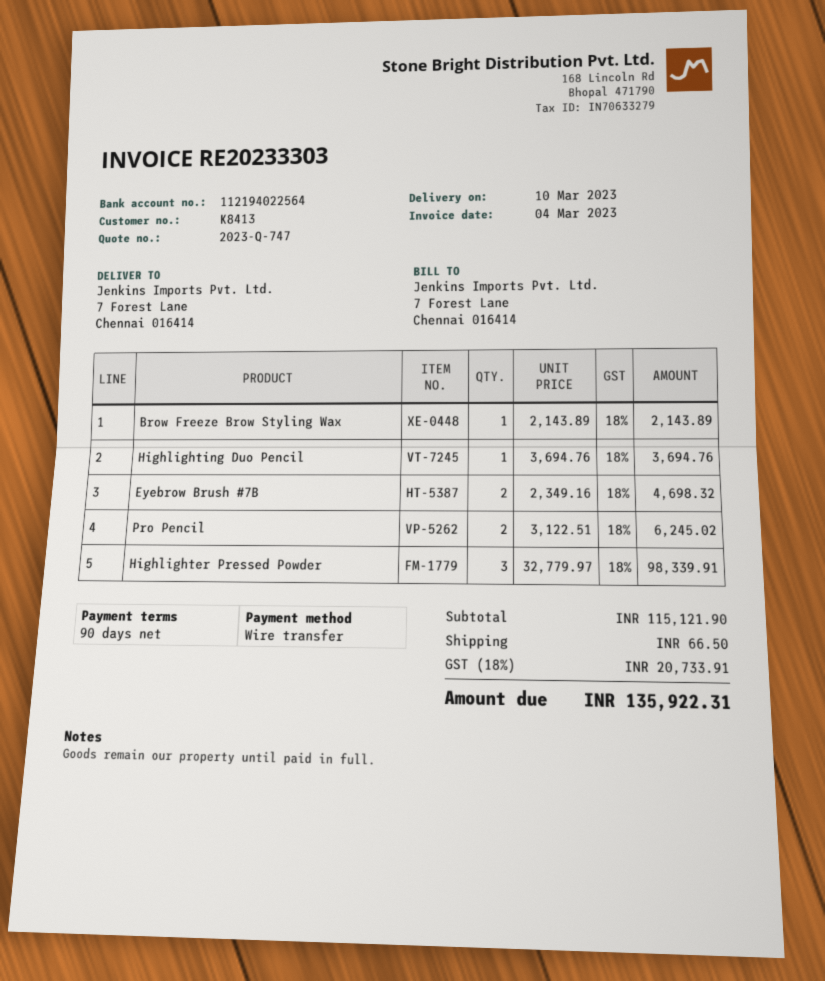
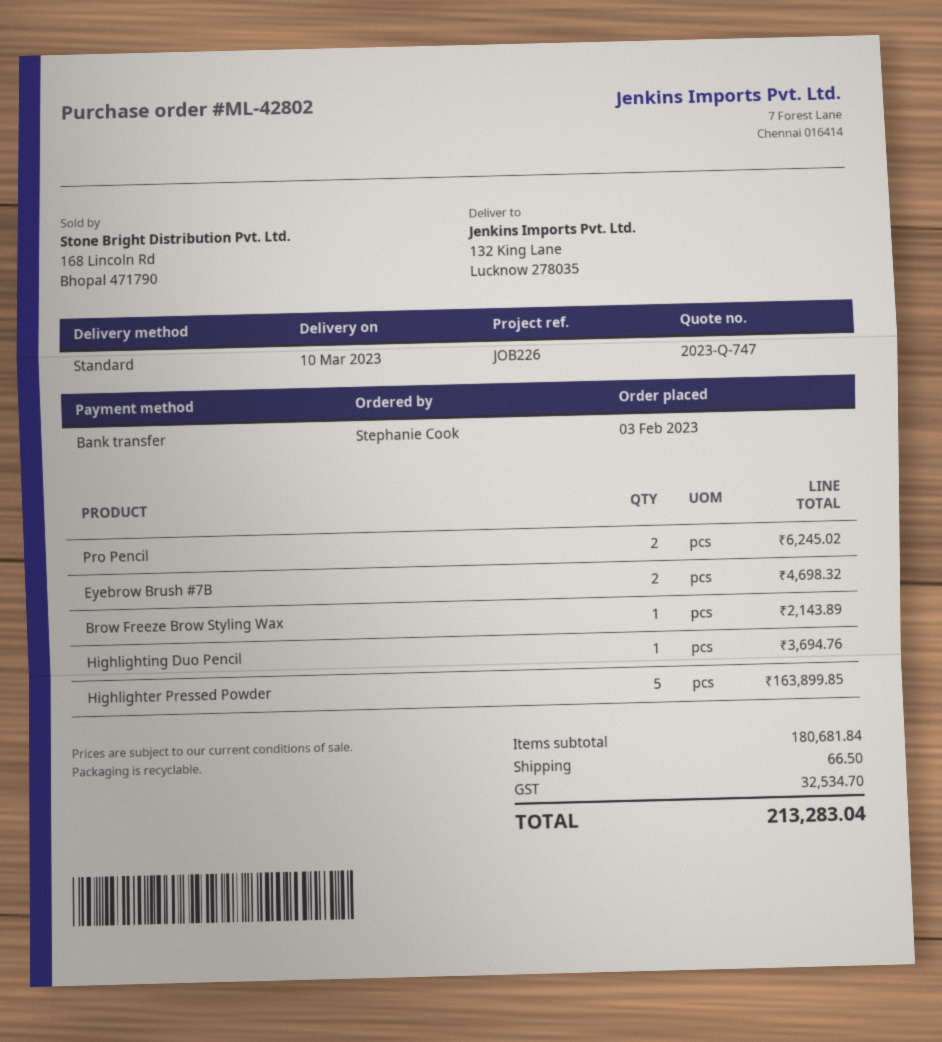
ship to: 7 Forest Lane, Chennai 016414 -> 132 King Lane, Lucknow 278035
Highlighter Pressed Powder: 3 for 98339.91 -> 5 for 163899.85
subtotal: 115121.90 -> 180681.84
tax: 20733.91 -> 32534.70
total: 135922.31 -> 213283.04

